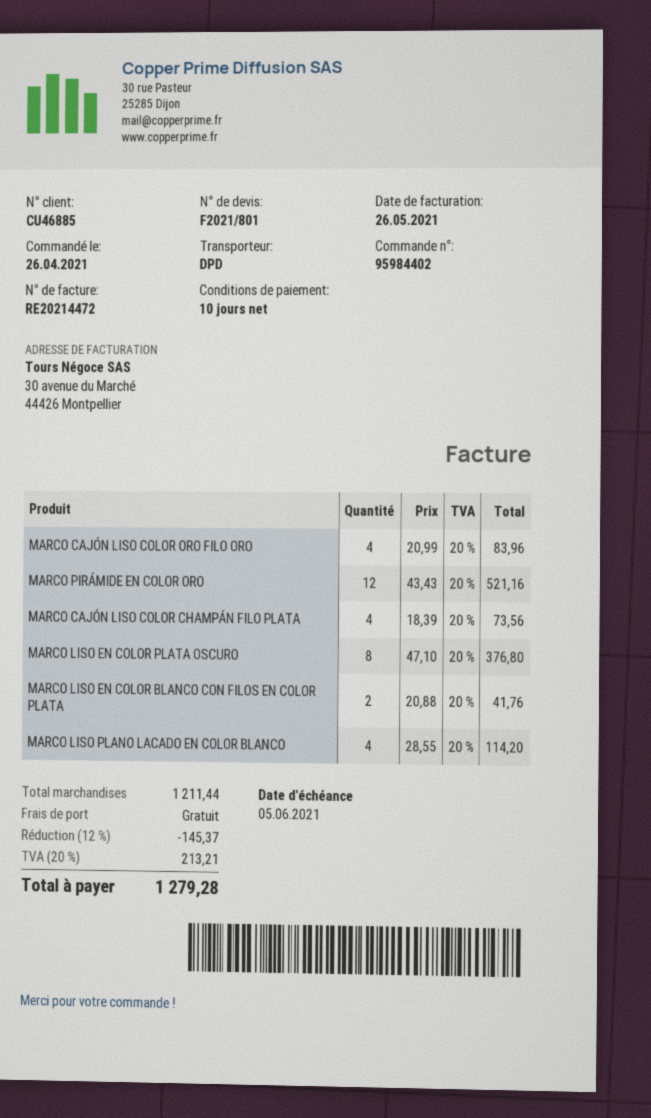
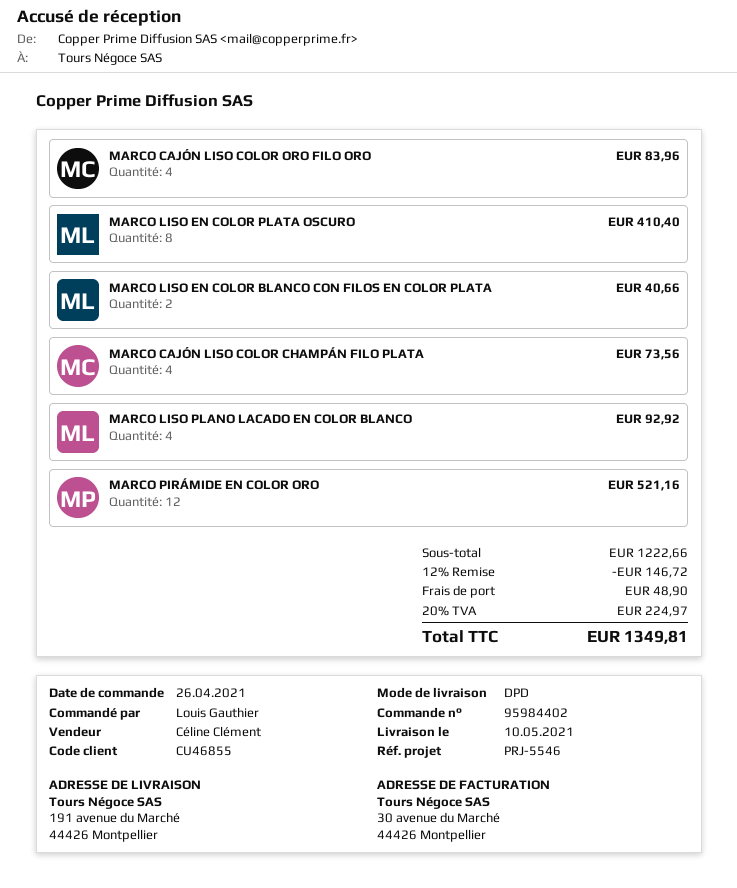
customer number: CU46885 -> CU46855
MARCO LISO EN COLOR PLATA OSCURO: 8 for 376.80 -> 8 for 410.40
MARCO LISO EN COLOR BLANCO CON FILOS EN COLOR PLATA: 2 for 41.76 -> 2 for 40.66
MARCO LISO PLANO LACADO EN COLOR BLANCO: 4 for 114.20 -> 4 for 92.92
subtotal: 1211.44 -> 1222.66
discount: 12% = 145.37 -> 12% = 146.72
shipping: 0.00 -> 48.90
tax: 20% = 213.21 -> 20% = 224.97
total: 1279.28 -> 1349.81

